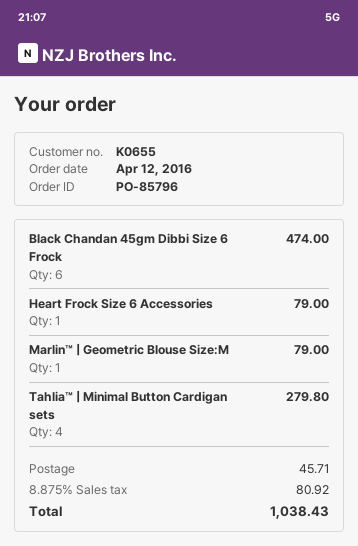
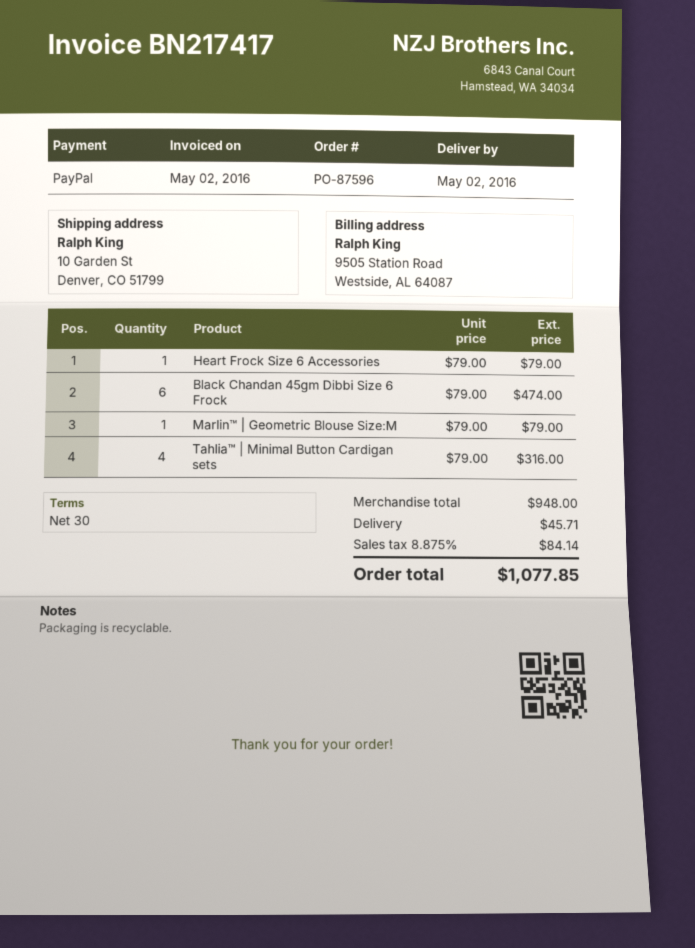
order number: PO-85796 -> PO-87596
Tahlia™ | Minimal Button Cardigan sets: 4 for 279.80 -> 4 for 316.00
tax: 8.875% = 80.92 -> 8.875% = 84.14
total: 1038.43 -> 1077.85

